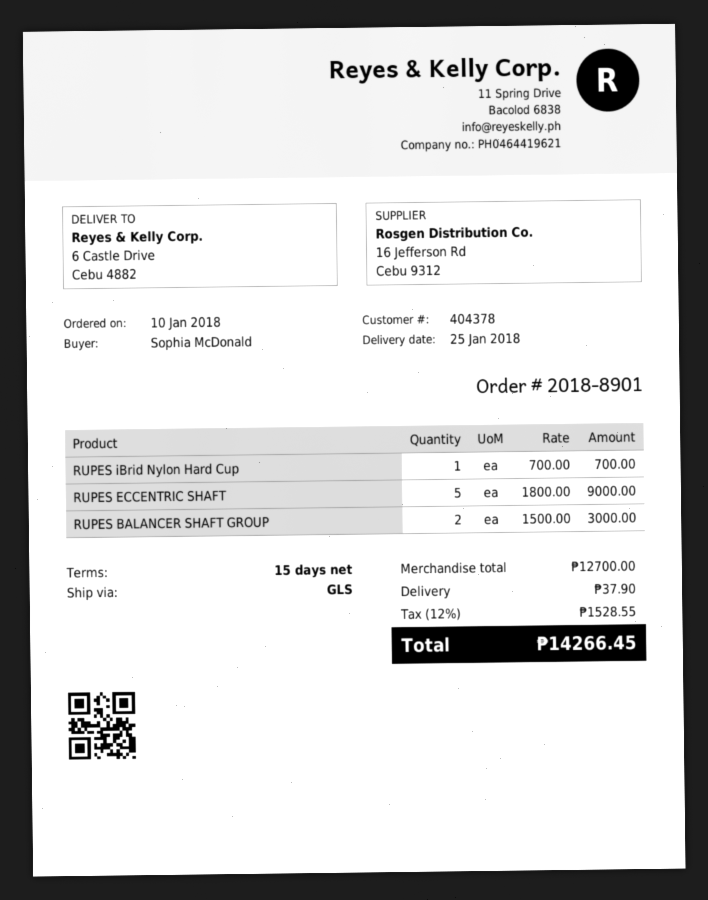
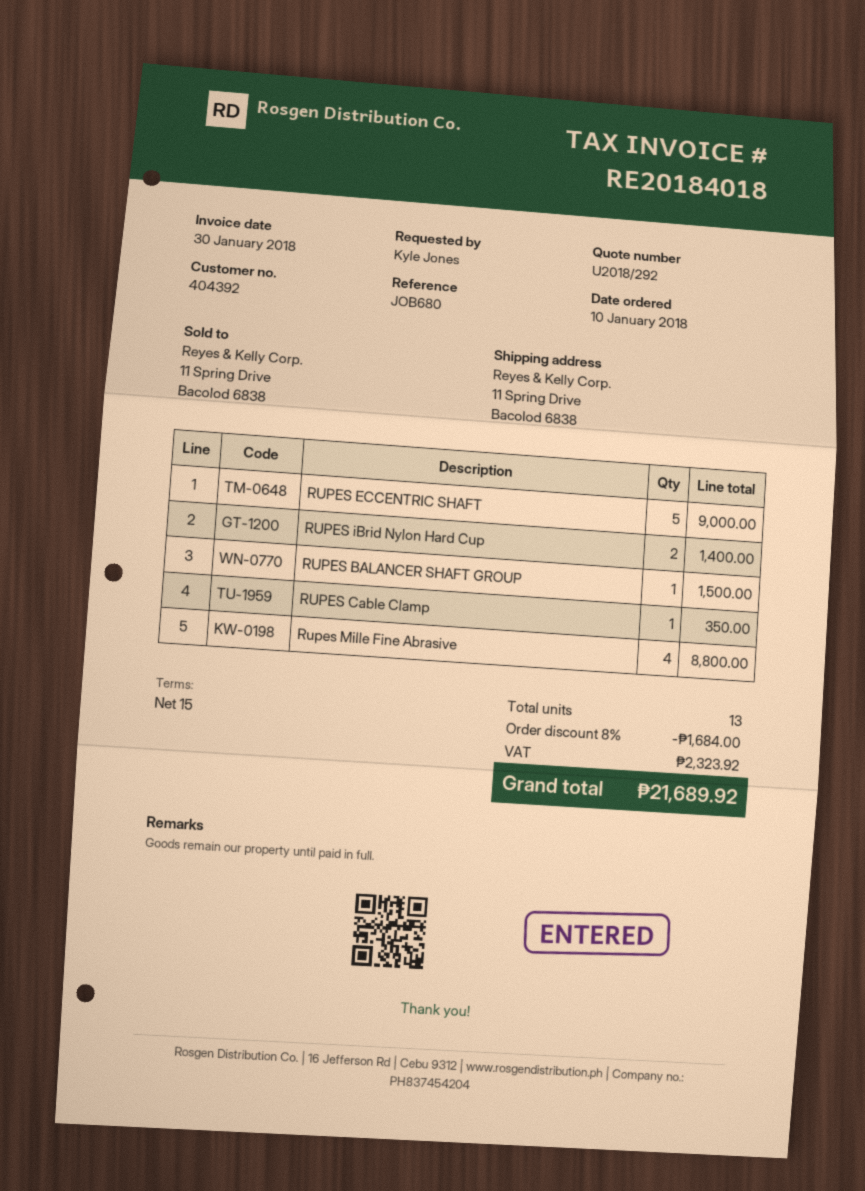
customer number: 404378 -> 404392
ordered by: Sophia McDonald -> Kyle Jones
ship to: 6 Castle Drive, Cebu 4882 -> 11 Spring Drive, Bacolod 6838
RUPES iBrid Nylon Hard Cup: 1 for 700.00 -> 2 for 1400.00
RUPES BALANCER SHAFT GROUP: 2 for 3000.00 -> 1 for 1500.00
RUPES Cable Clamp: none -> 1 for 350.00
Rupes Mille Fine Abrasive: none -> 4 for 8800.00
discount: none -> 8% = 1684.00
shipping: 37.90 -> none
tax: 1528.55 -> 2323.92
total: 14266.45 -> 21689.92

